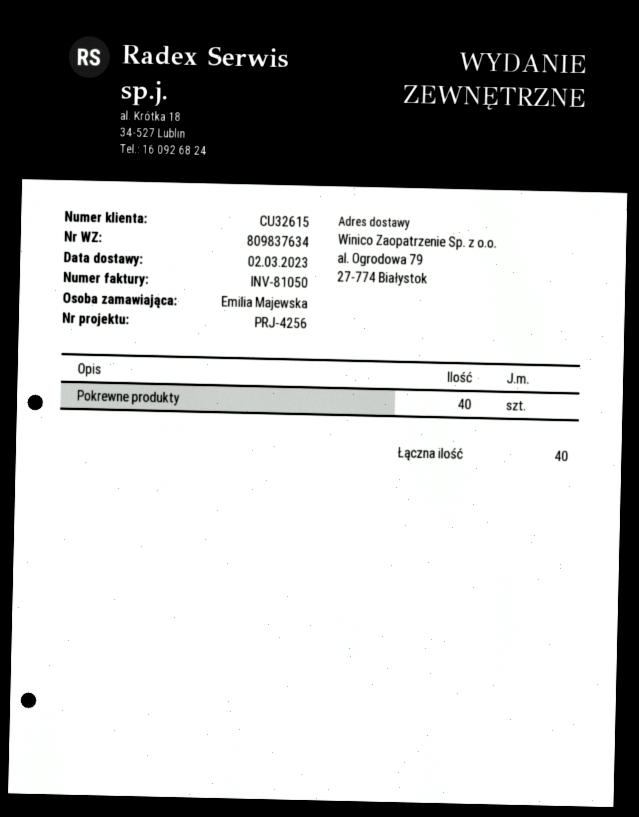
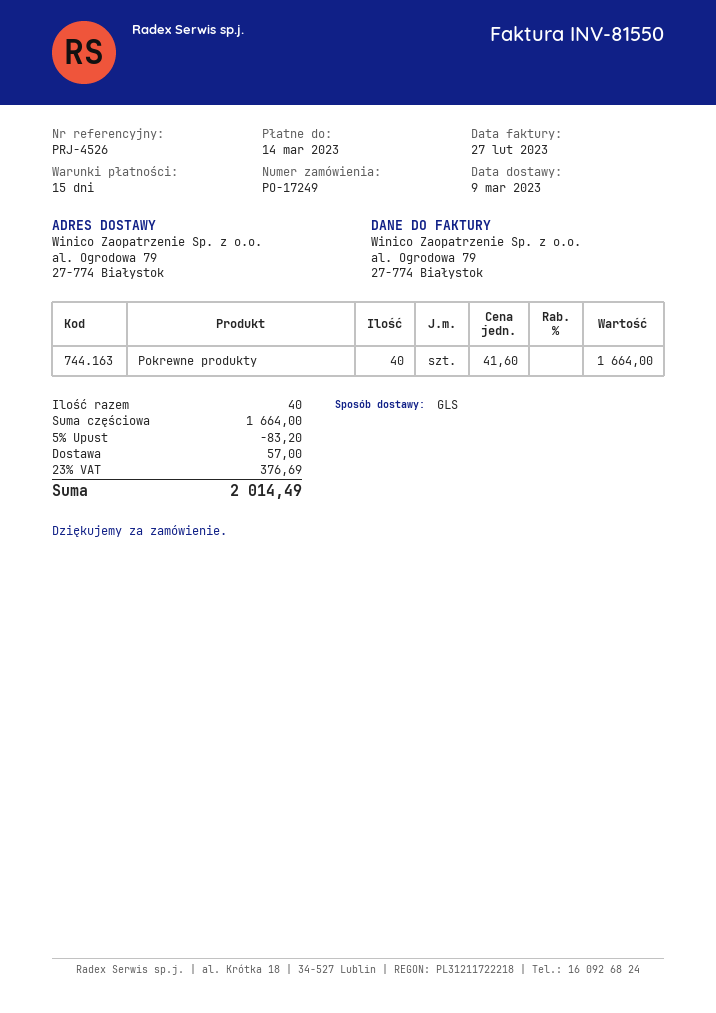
delivery date: 2023-03-02 -> 2023-03-09
invoice number: INV-81050 -> INV-81550
reference: PRJ-4256 -> PRJ-4526

